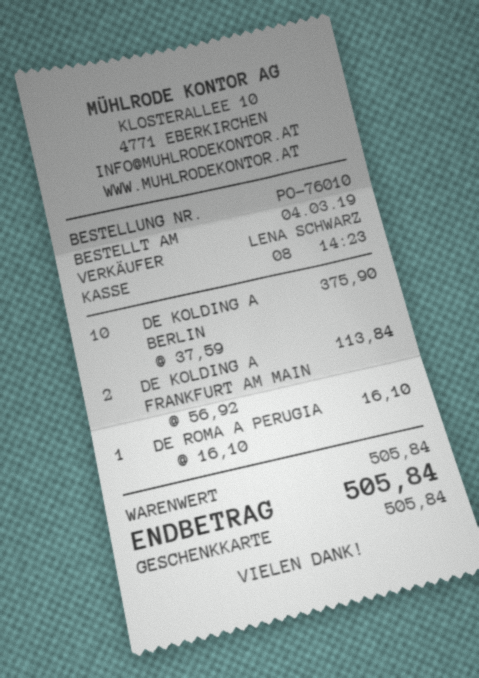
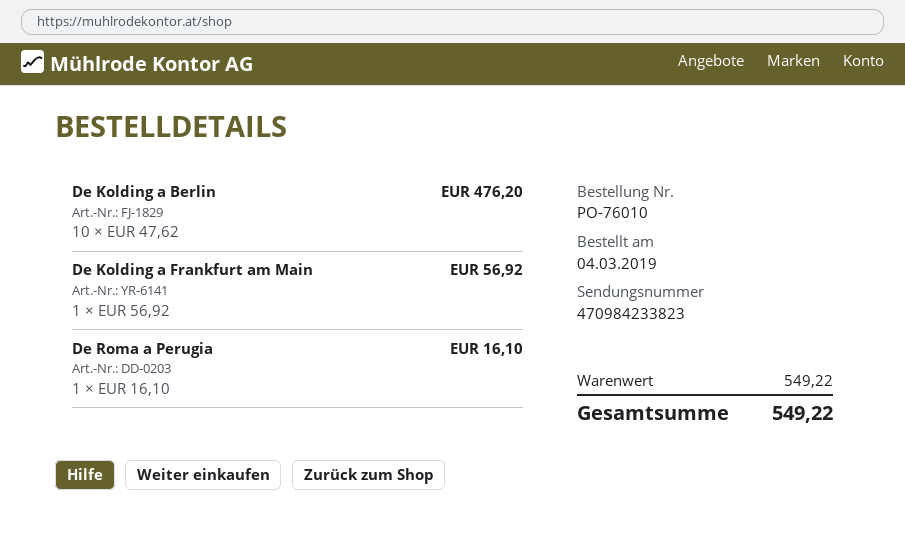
DE KOLDING A BERLIN: 10 x 37.59 = 375.90 -> 10 x 47.62 = 476.20
DE KOLDING A FRANKFURT AM MAIN: 2 x 56.92 = 113.84 -> 1 x 56.92 = 56.92
subtotal: 505.84 -> 549.22
total: 505.84 -> 549.22

